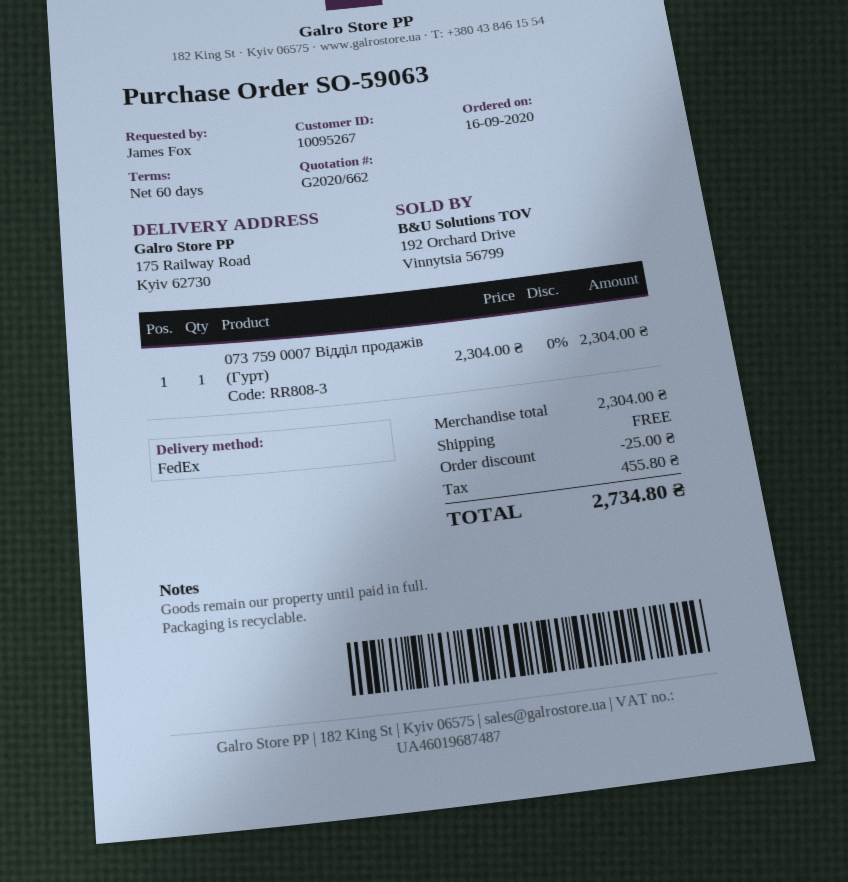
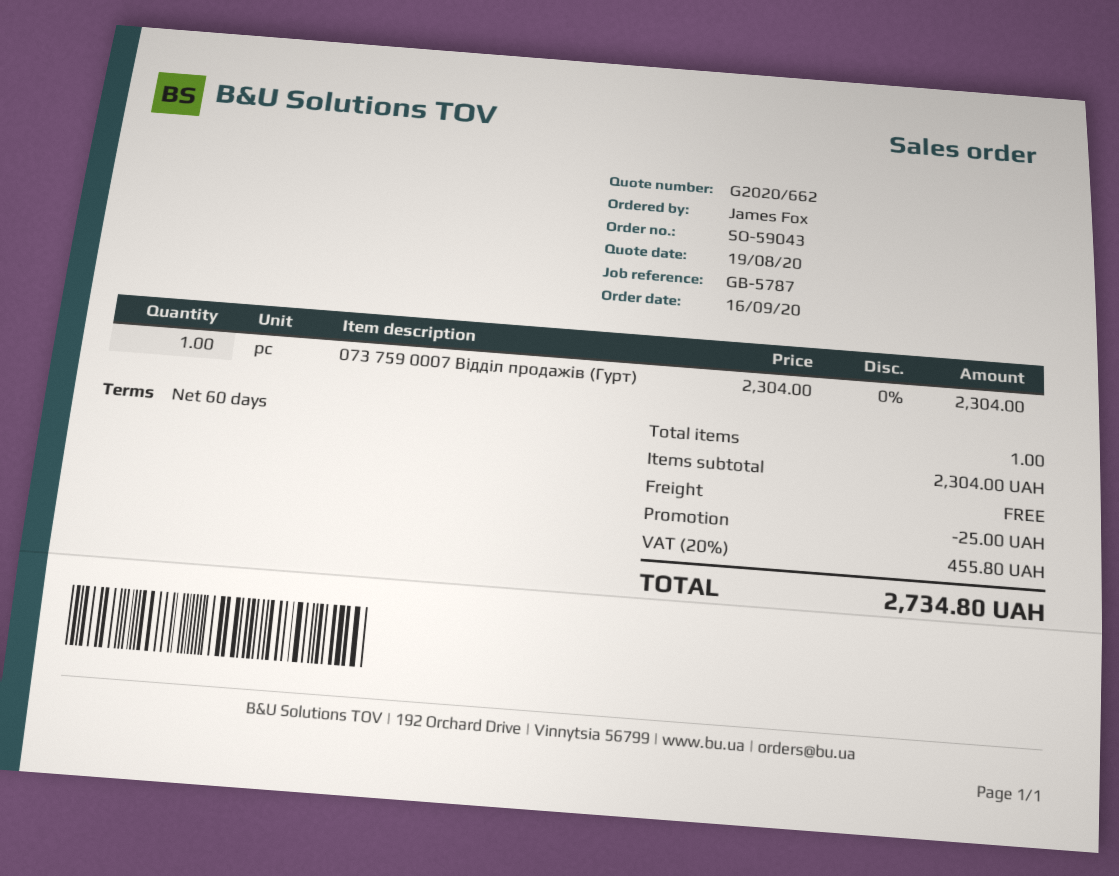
order number: SO-59063 -> SO-59043

